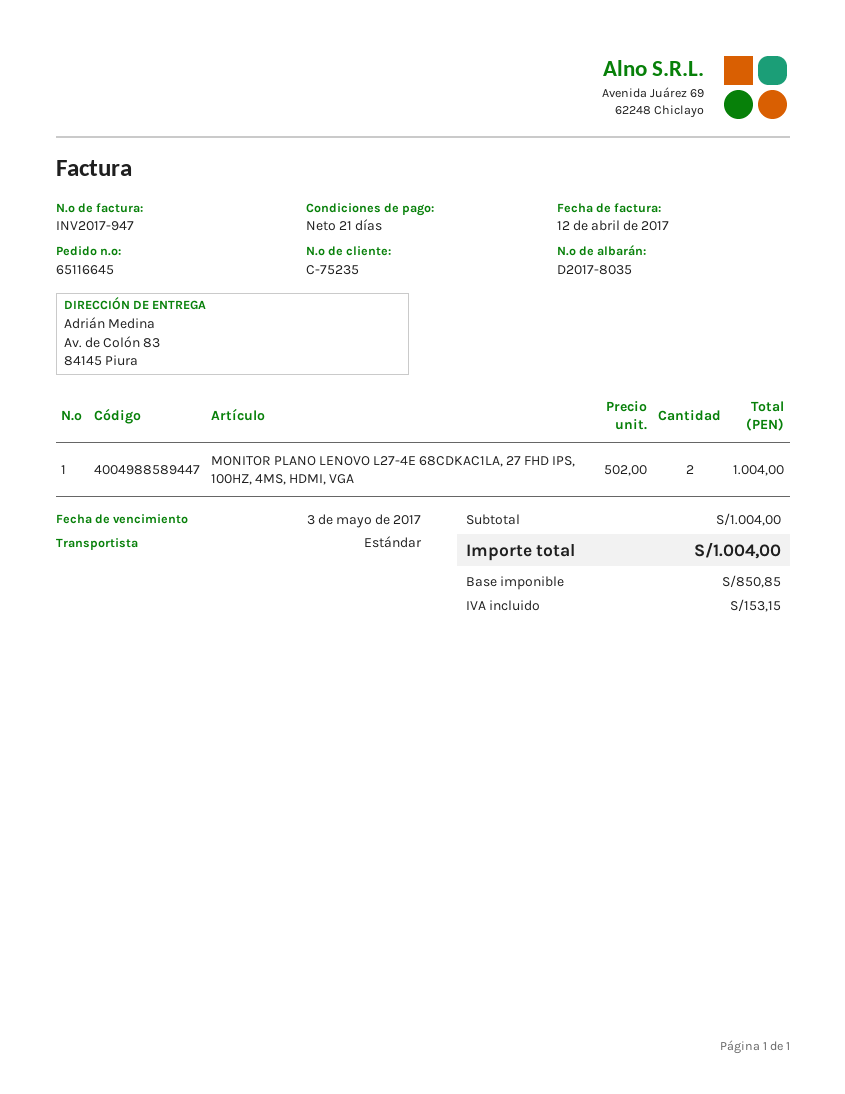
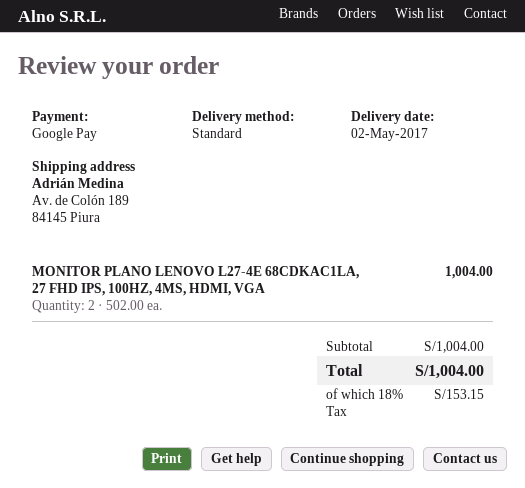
ship to: Av. de Colón 83, 84145 Piura -> Av. de Colón 189, 84145 Piura

